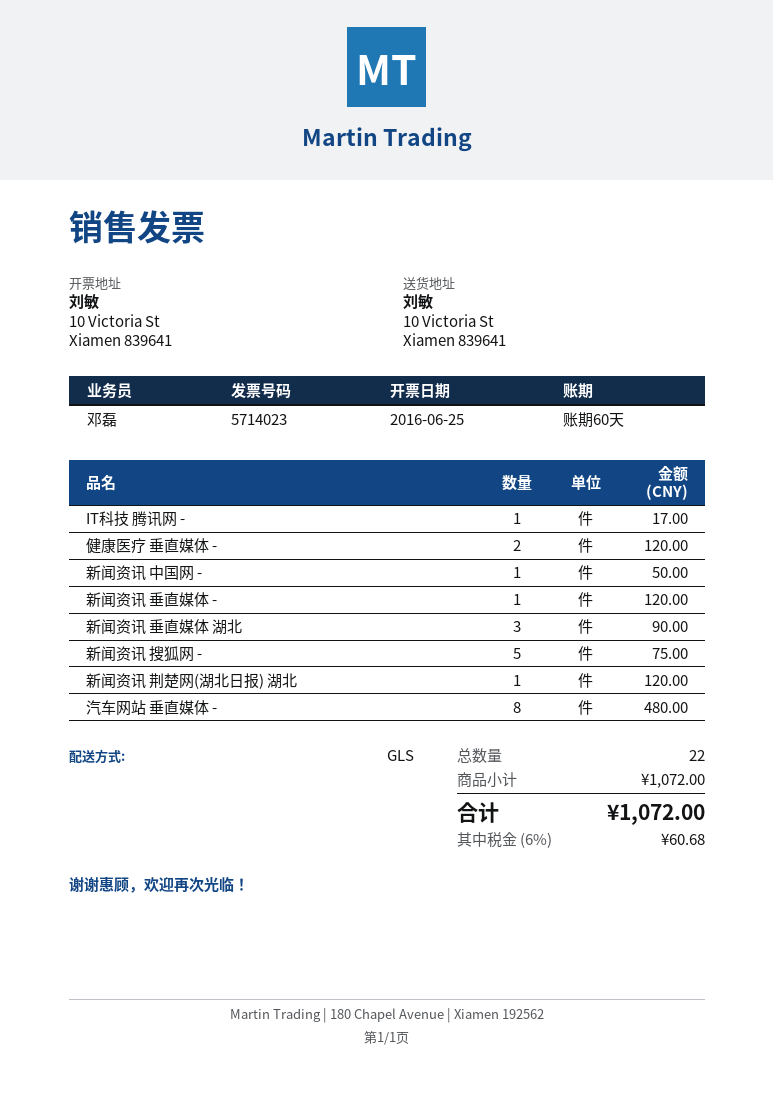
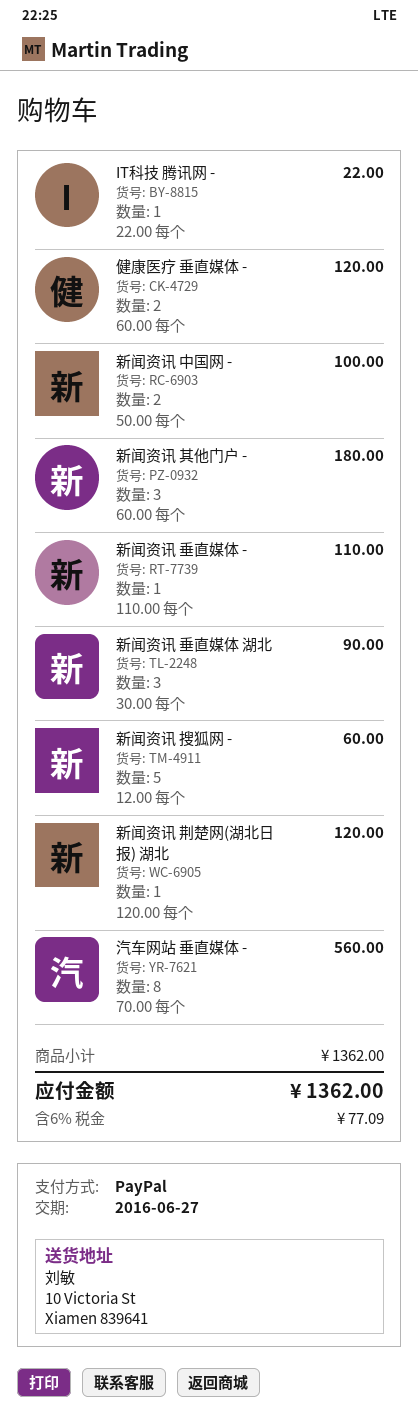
IT科技 腾讯网 -: 1 for 17.00 -> 1 for 22.00
新闻资讯 中国网 -: 1 for 50.00 -> 2 for 100.00
新闻资讯 垂直媒体 -: 1 for 120.00 -> 1 for 110.00
新闻资讯 搜狐网 -: 5 for 75.00 -> 5 for 60.00
汽车网站 垂直媒体 -: 8 for 480.00 -> 8 for 560.00
新闻资讯 其他门户 -: none -> 3 for 180.00
subtotal: 1072.00 -> 1362.00
tax: 6% = 60.68 -> 6% = 77.09
total: 1072.00 -> 1362.00

